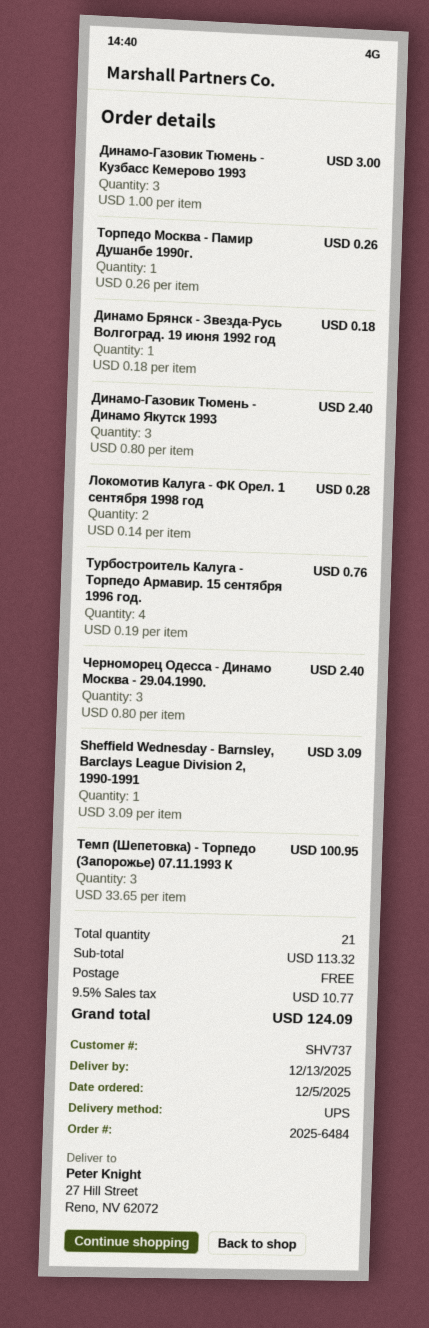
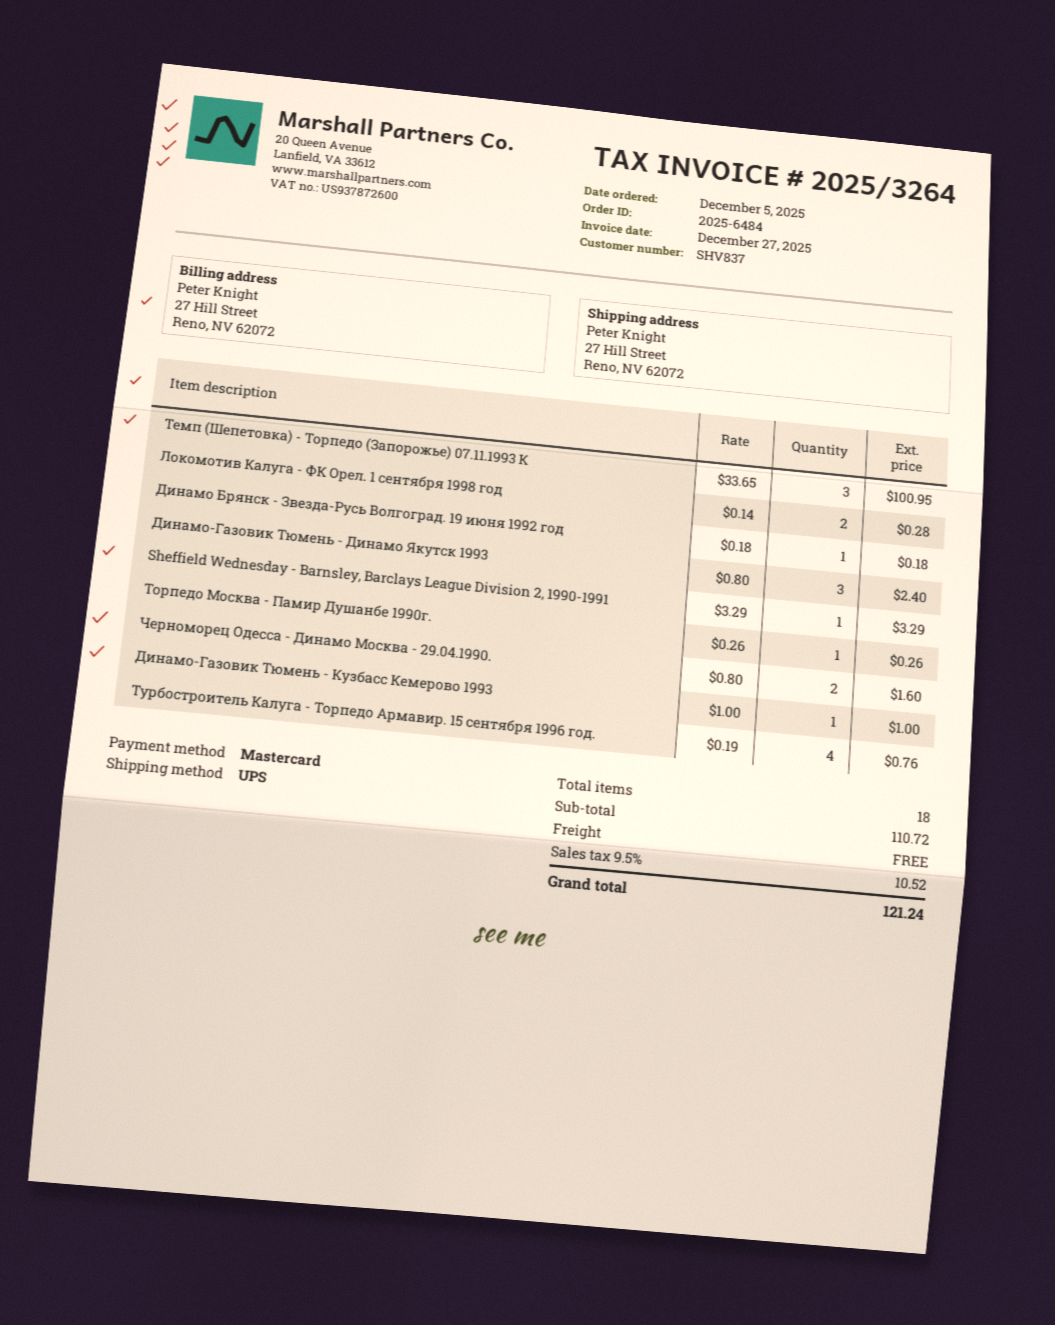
customer number: SHV737 -> SHV837
Динамо-Газовик Тюмень - Кузбасс Кемерово 1993: 3 x 1.00 = 3.00 -> 1 x 1.00 = 1.00
Черноморец Одесса - Динамо Москва - 29.04.1990.: 3 x 0.80 = 2.40 -> 2 x 0.80 = 1.60
Sheffield Wednesday - Barnsley, Barclays League Division 2, 1990-1991: 1 x 3.09 = 3.09 -> 1 x 3.29 = 3.29
total quantity: 21 -> 18
subtotal: 113.32 -> 110.72
tax: 9.5% = 10.77 -> 9.5% = 10.52
total: 124.09 -> 121.24

